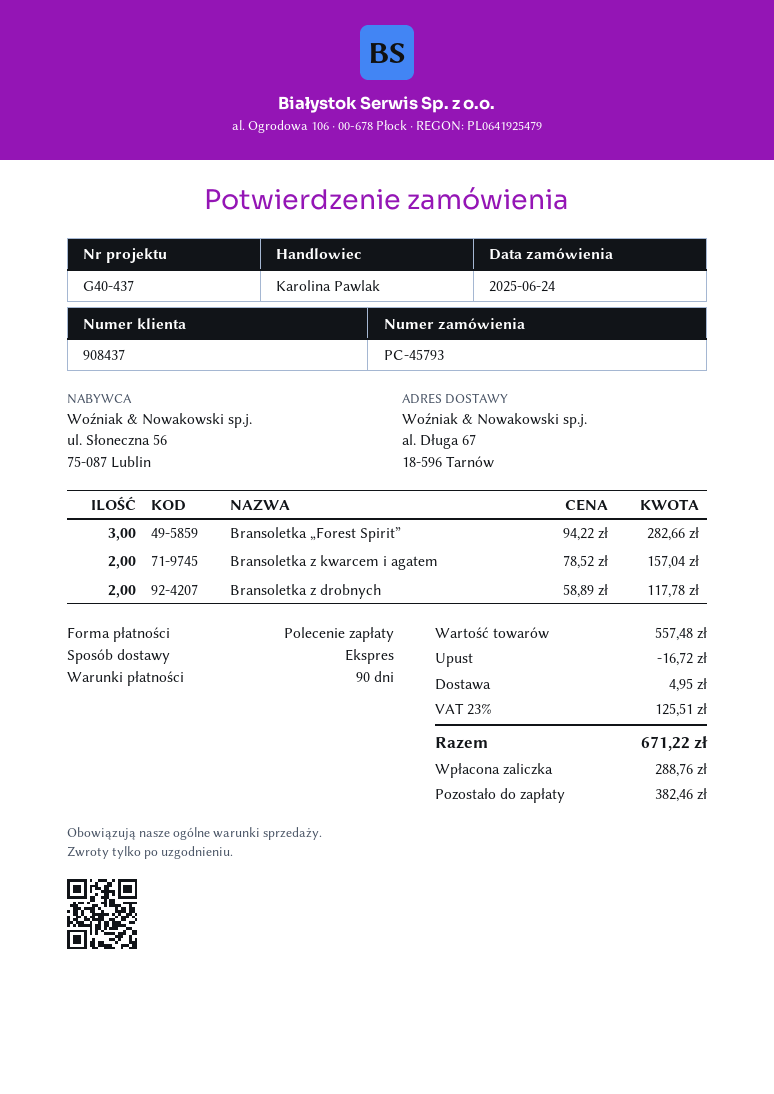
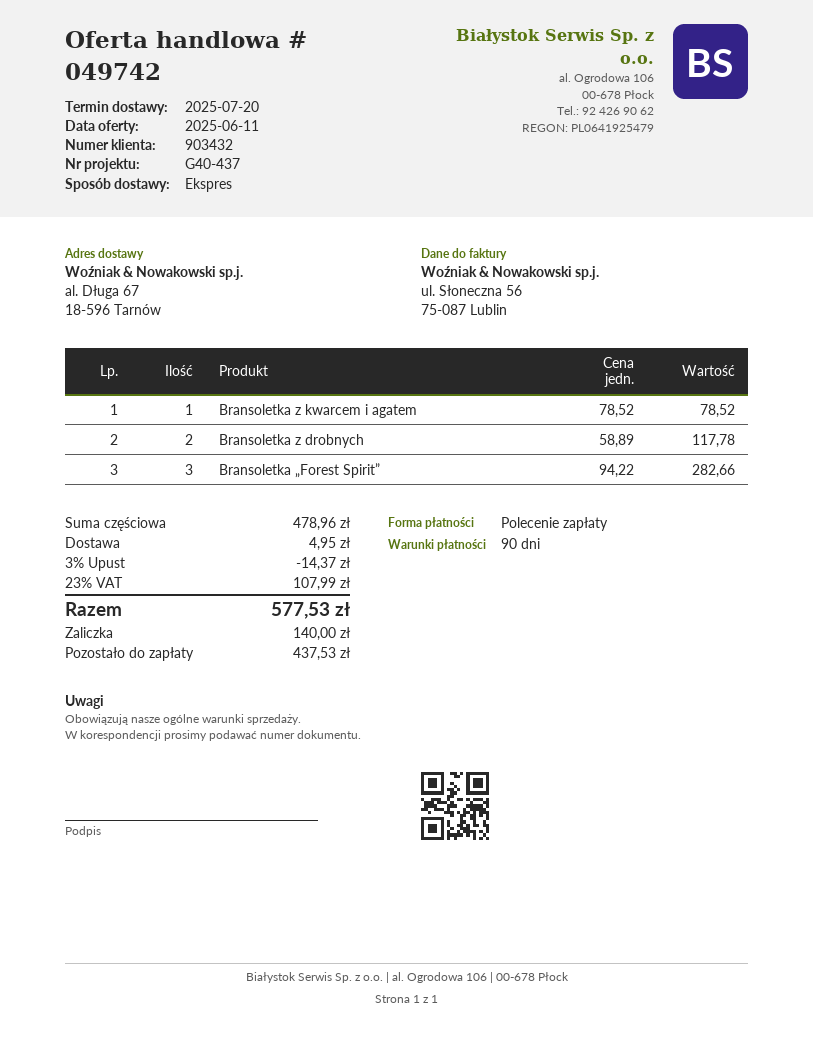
customer number: 908437 -> 903432
Bransoletka z kwarcem i agatem: 2 x 78.52 = 157.04 -> 1 x 78.52 = 78.52
subtotal: 557.48 -> 478.96
discount: 16.72 -> 14.37
tax: 23% = 125.51 -> 23% = 107.99
total: 671.22 -> 577.53
deposit: 288.76 -> 140.00
balance: 382.46 -> 437.53

